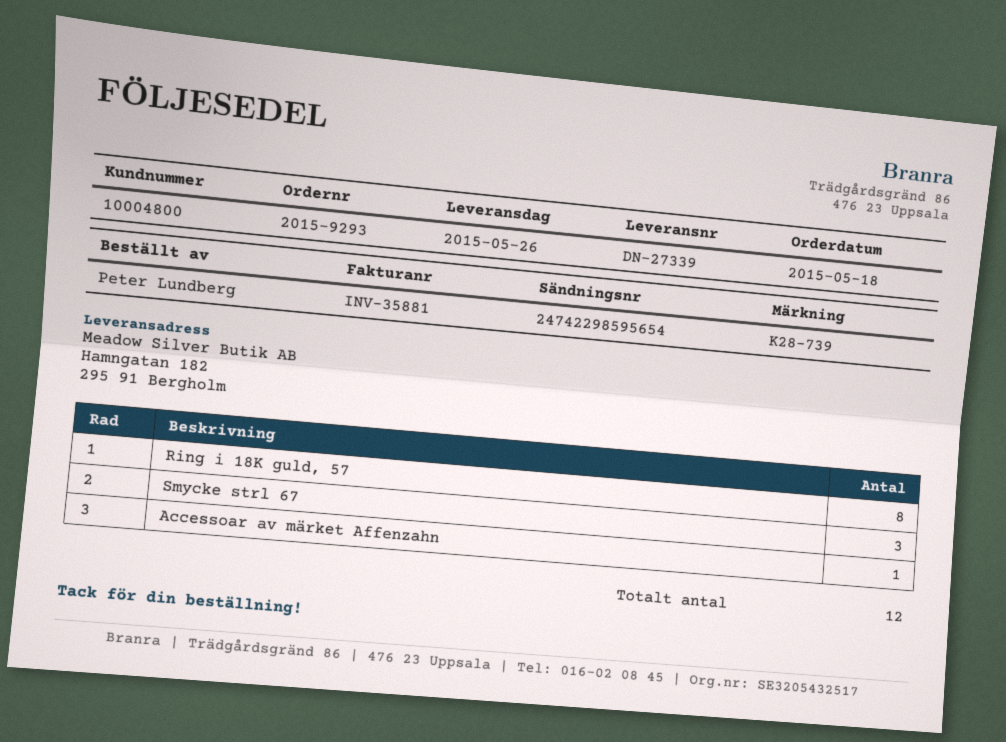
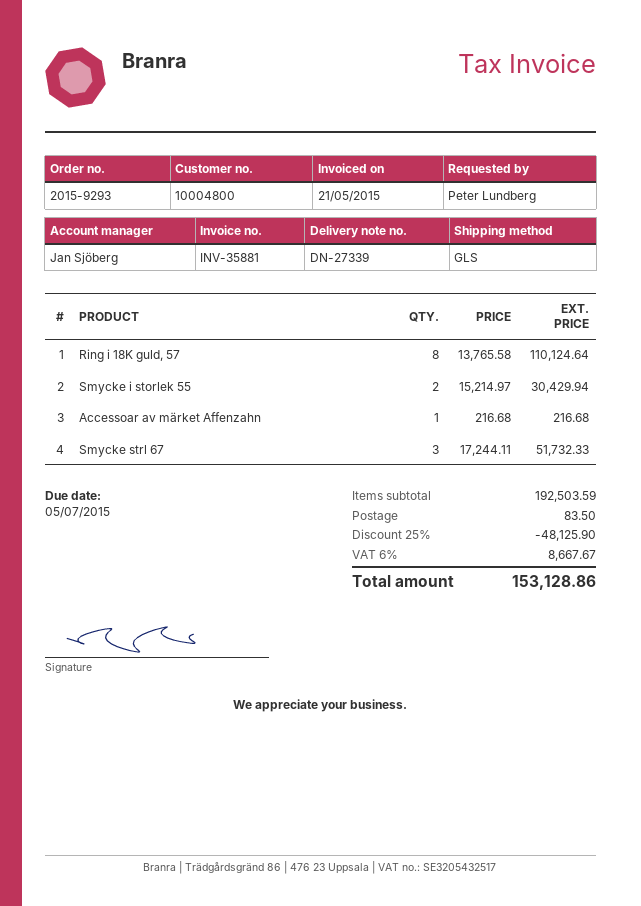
Smycke i storlek 55: none -> 2

